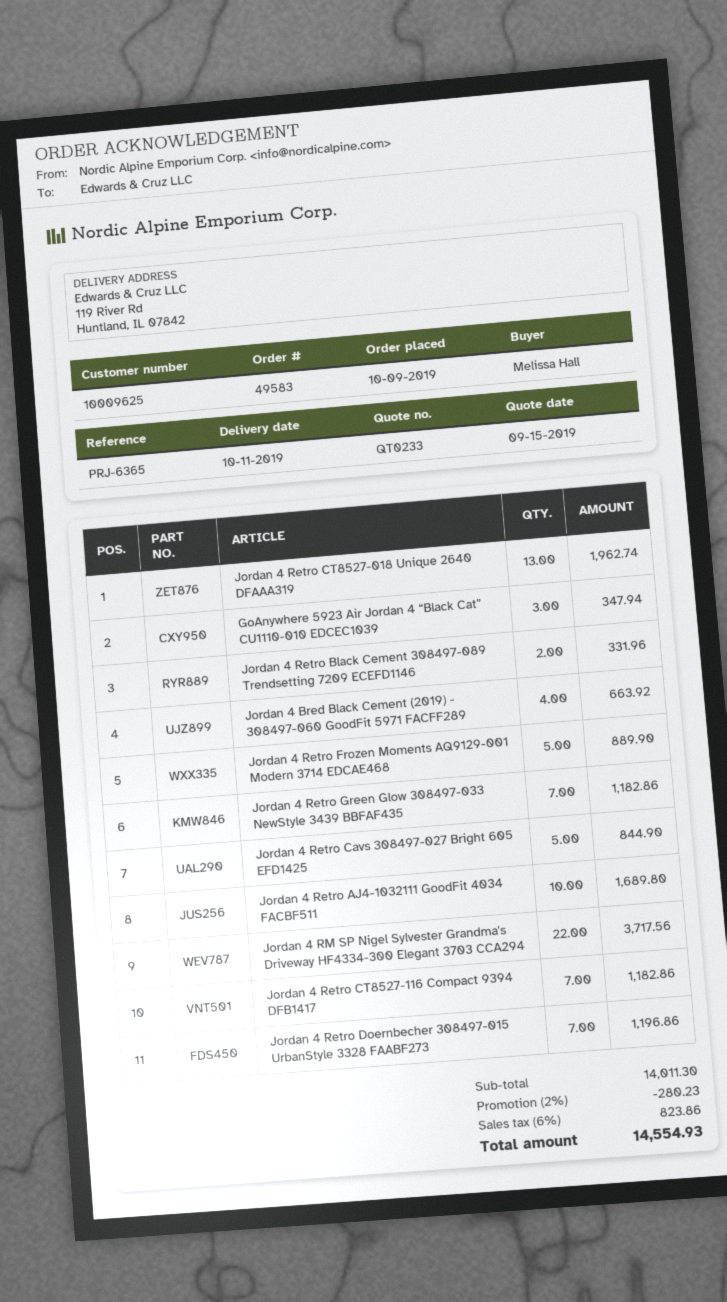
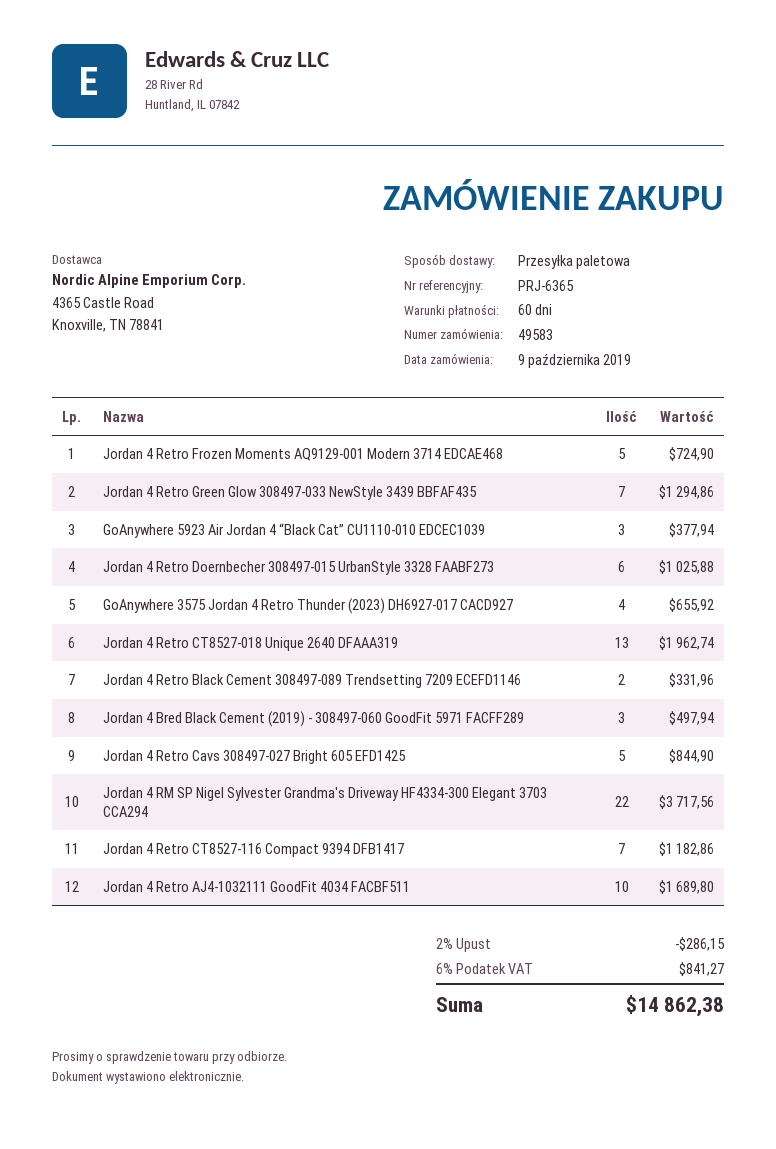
GoAnywhere 5923 Air Jordan 4 “Black Cat” CU1110-010 EDCEC1039: 3 for 347.94 -> 3 for 377.94
Jordan 4 Bred Black Cement (2019) - 308497-060 GoodFit 5971 FACFF289: 4 for 663.92 -> 3 for 497.94
Jordan 4 Retro Frozen Moments AQ9129-001 Modern 3714 EDCAE468: 5 for 889.90 -> 5 for 724.90
Jordan 4 Retro Green Glow 308497-033 NewStyle 3439 BBFAF435: 7 for 1182.86 -> 7 for 1294.86
Jordan 4 Retro Doernbecher 308497-015 UrbanStyle 3328 FAABF273: 7 for 1196.86 -> 6 for 1025.88
GoAnywhere 3575 Jordan 4 Retro Thunder (2023) DH6927-017 CACD927: none -> 4 for 655.92
discount: 2% = 280.23 -> 2% = 286.15
tax: 6% = 823.86 -> 6% = 841.27
total: 14554.93 -> 14862.38

